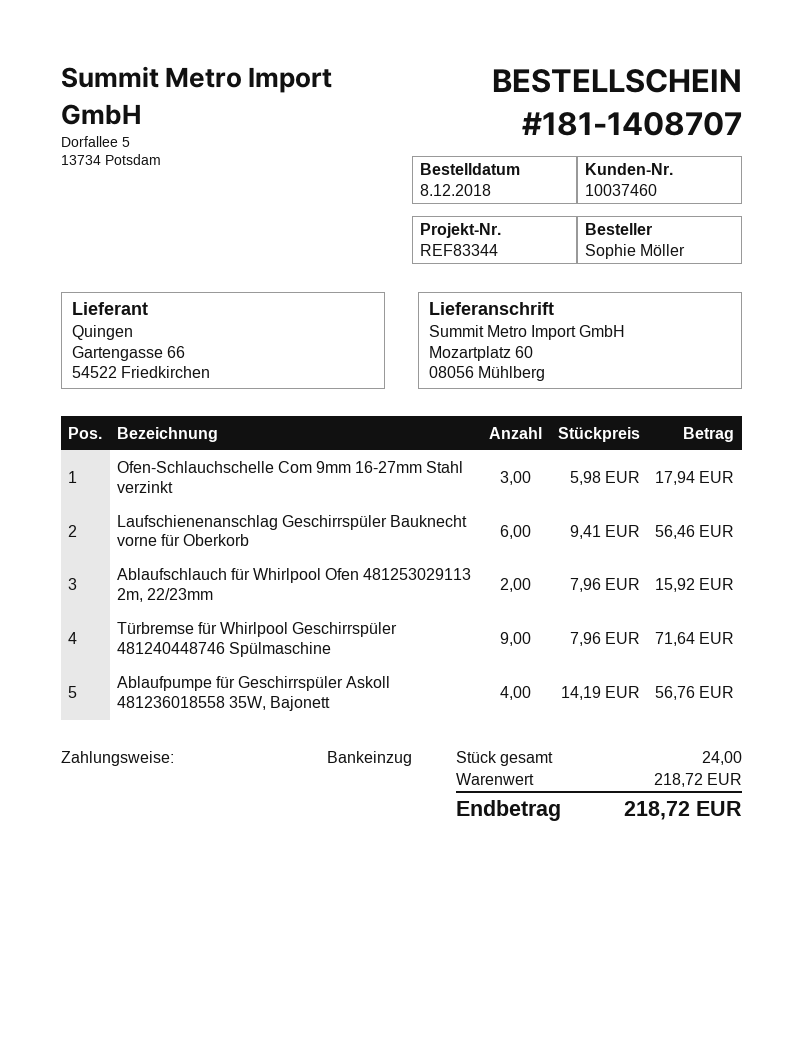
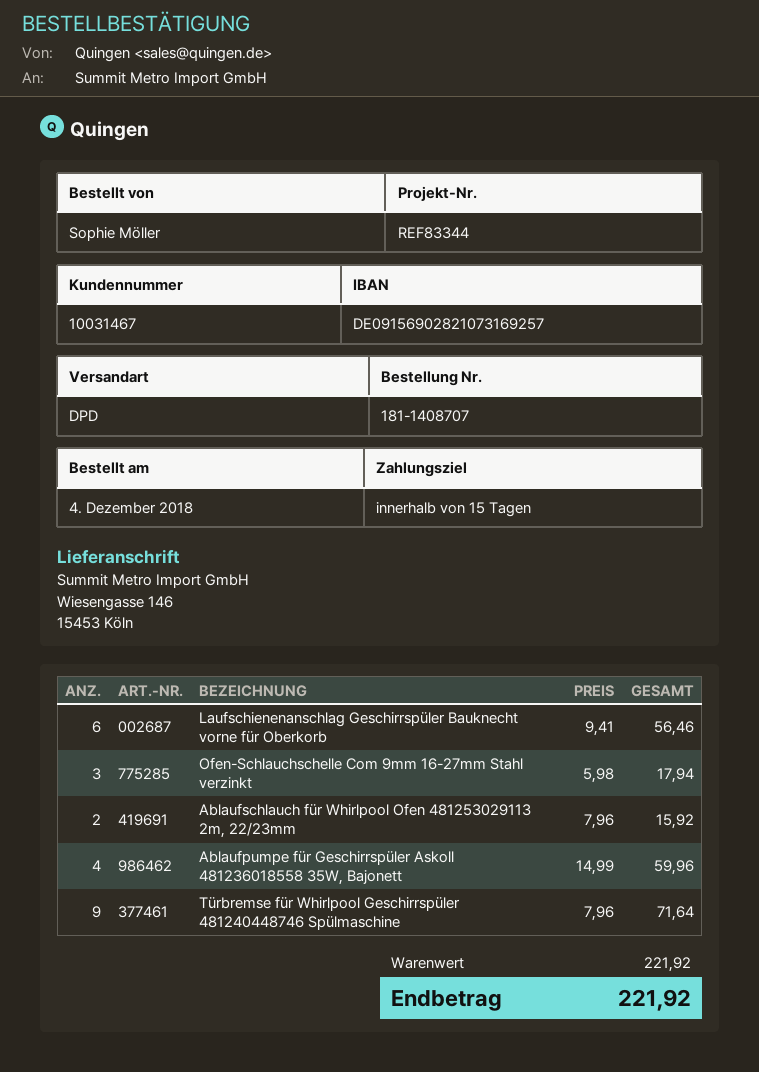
order date: 2018-12-08 -> 2018-12-04
customer number: 10037460 -> 10031467
ship to: Mozartplatz 60, 08056 Mühlberg -> Wiesengasse 146, 15453 Köln
Ablaufpumpe für Geschirrspüler Askoll 481236018558 35W, Bajonett: 4 x 14.19 = 56.76 -> 4 x 14.99 = 59.96
subtotal: 218.72 -> 221.92
total: 218.72 -> 221.92

